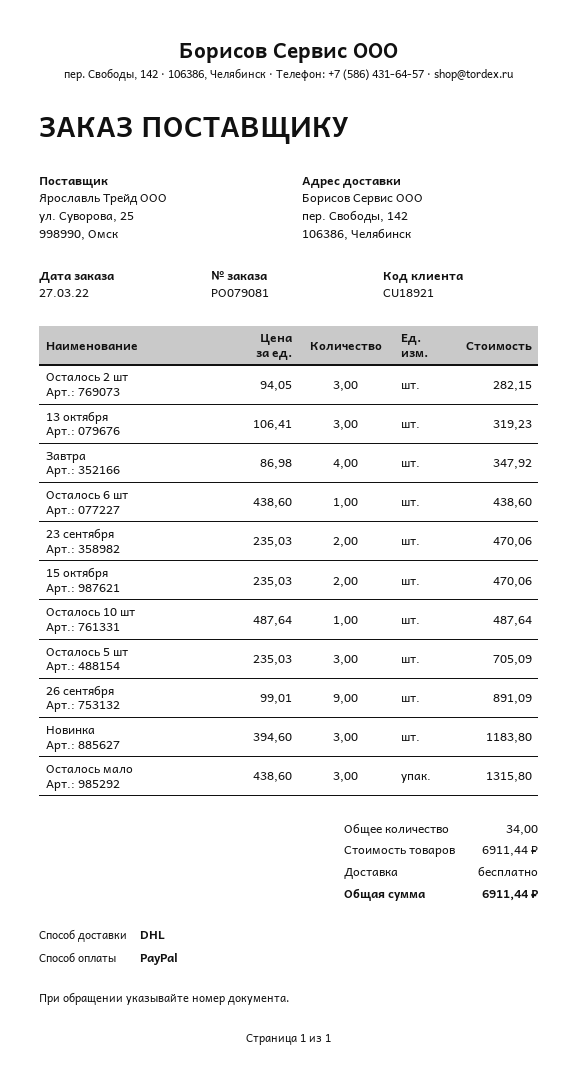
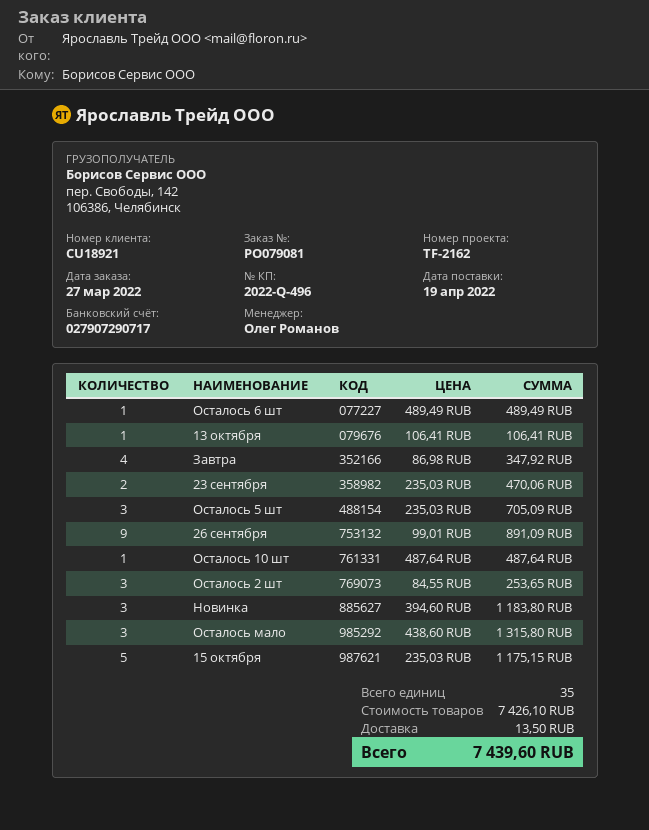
Осталось 2 шт: 3 x 94.05 = 282.15 -> 3 x 84.55 = 253.65
13 октября: 3 x 106.41 = 319.23 -> 1 x 106.41 = 106.41
Осталось 6 шт: 1 x 438.60 = 438.60 -> 1 x 489.49 = 489.49
15 октября: 2 x 235.03 = 470.06 -> 5 x 235.03 = 1175.15
total quantity: 34 -> 35
subtotal: 6911.44 -> 7426.10
shipping: 0.00 -> 13.50
total: 6911.44 -> 7439.60

